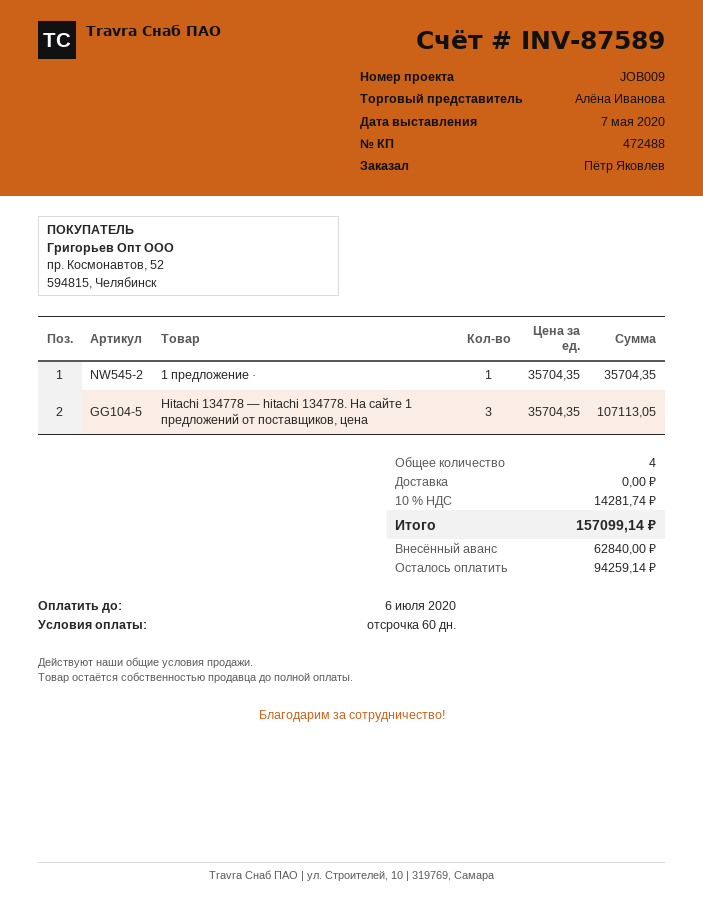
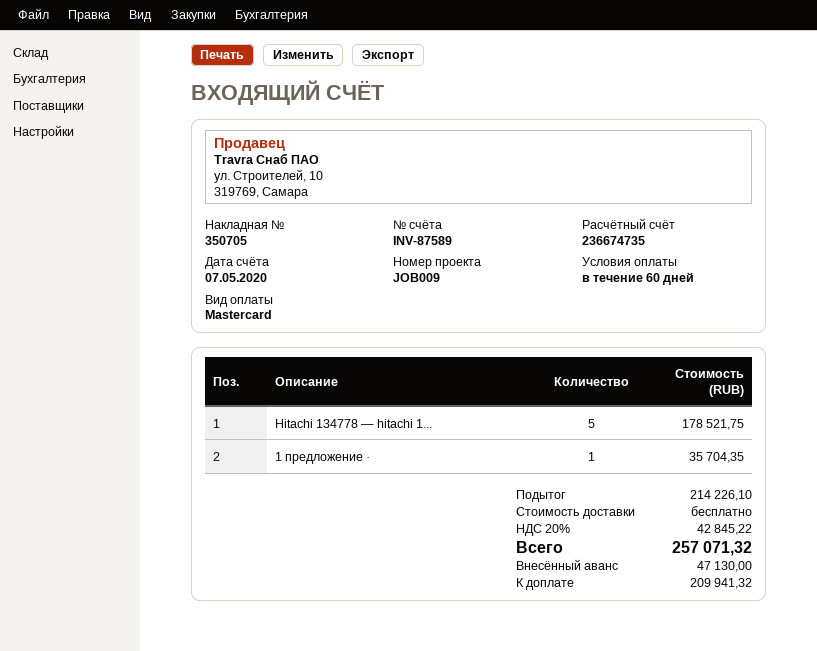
Hitachi 134778 — hitachi 134778. На сайте 1 предложений от поставщиков, цена: 3 for 107113.05 -> 5 for 178521.75
tax: 10% = 14281.74 -> 20% = 42845.22
total: 157099.14 -> 257071.32
deposit: 62840.00 -> 47130.00
balance: 94259.14 -> 209941.32

